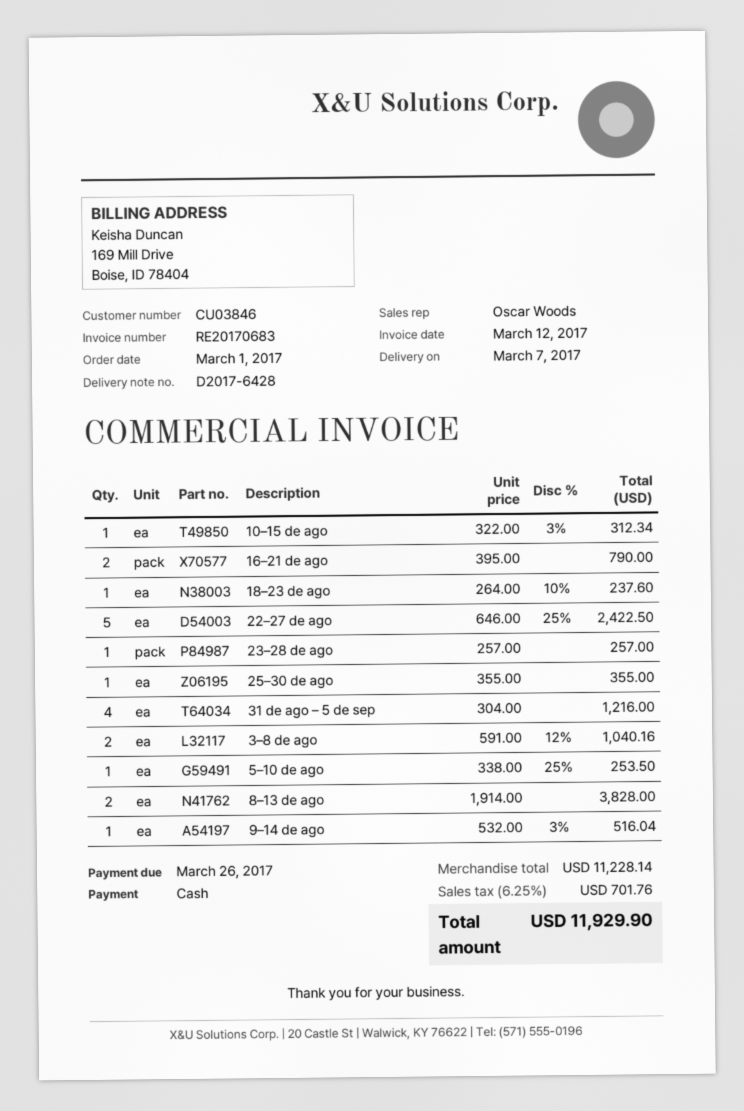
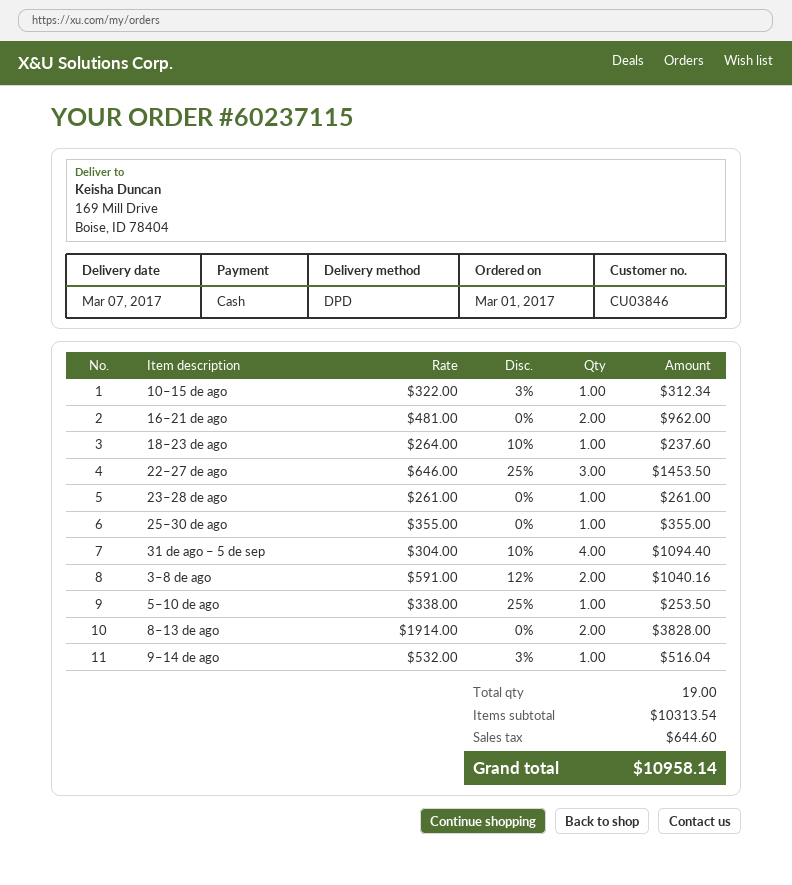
16–21 de ago: 2 x 395.00 = 790.00 -> 2 x 481.00 = 962.00
22–27 de ago: 5 x 646.00 - 25% = 2422.50 -> 3 x 646.00 - 25% = 1453.50
23–28 de ago: 1 x 257.00 = 257.00 -> 1 x 261.00 = 261.00
31 de ago – 5 de sep: 4 x 304.00 = 1216.00 -> 4 x 304.00 - 10% = 1094.40
subtotal: 11228.14 -> 10313.54
tax: 701.76 -> 644.60
total: 11929.90 -> 10958.14

